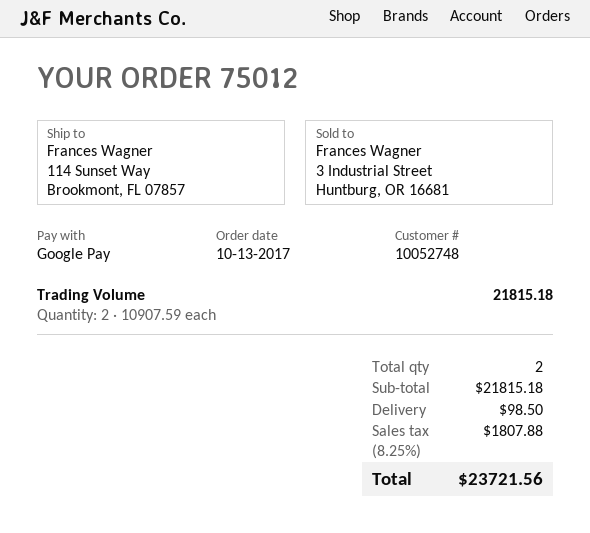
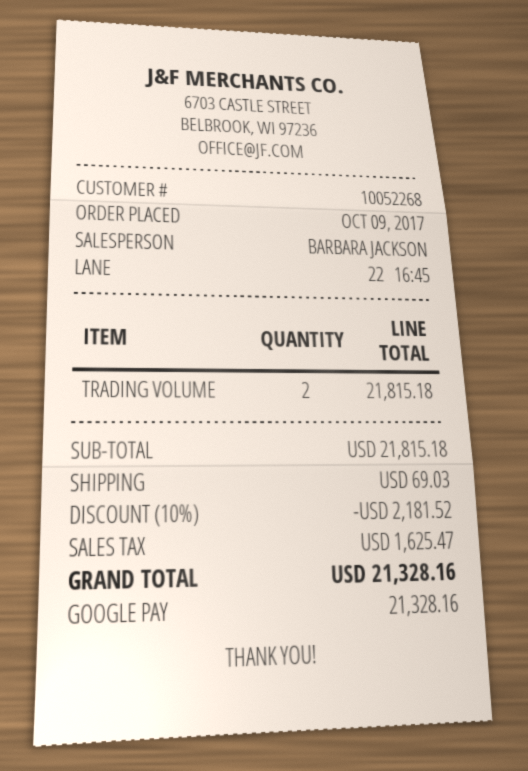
order date: 2017-10-13 -> 2017-10-09
customer number: 10052748 -> 10052268
discount: none -> 10% = 2181.52
shipping: 98.50 -> 69.03
tax: 1807.88 -> 1625.47
total: 23721.56 -> 21328.16

